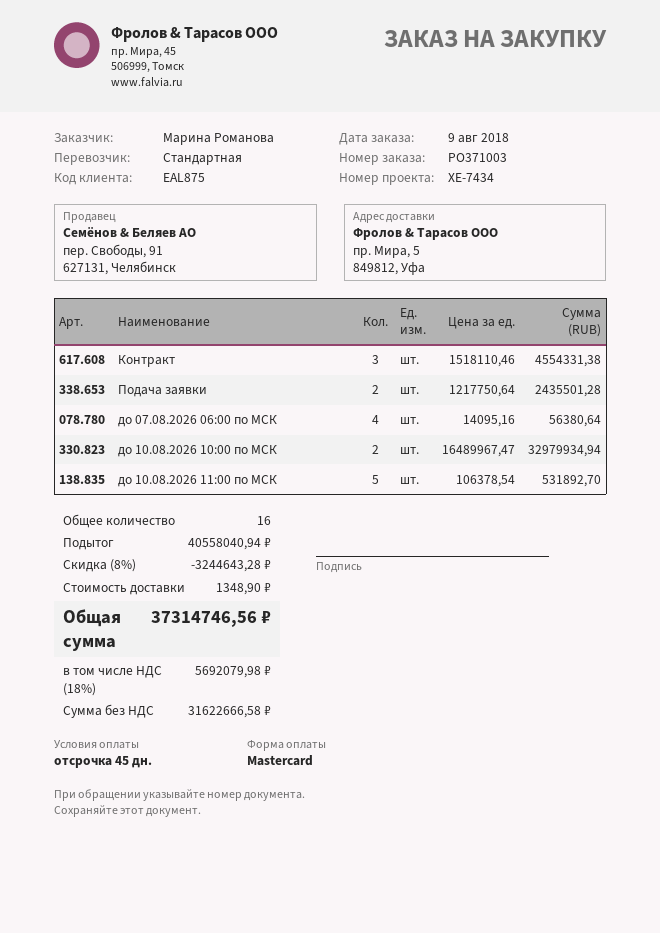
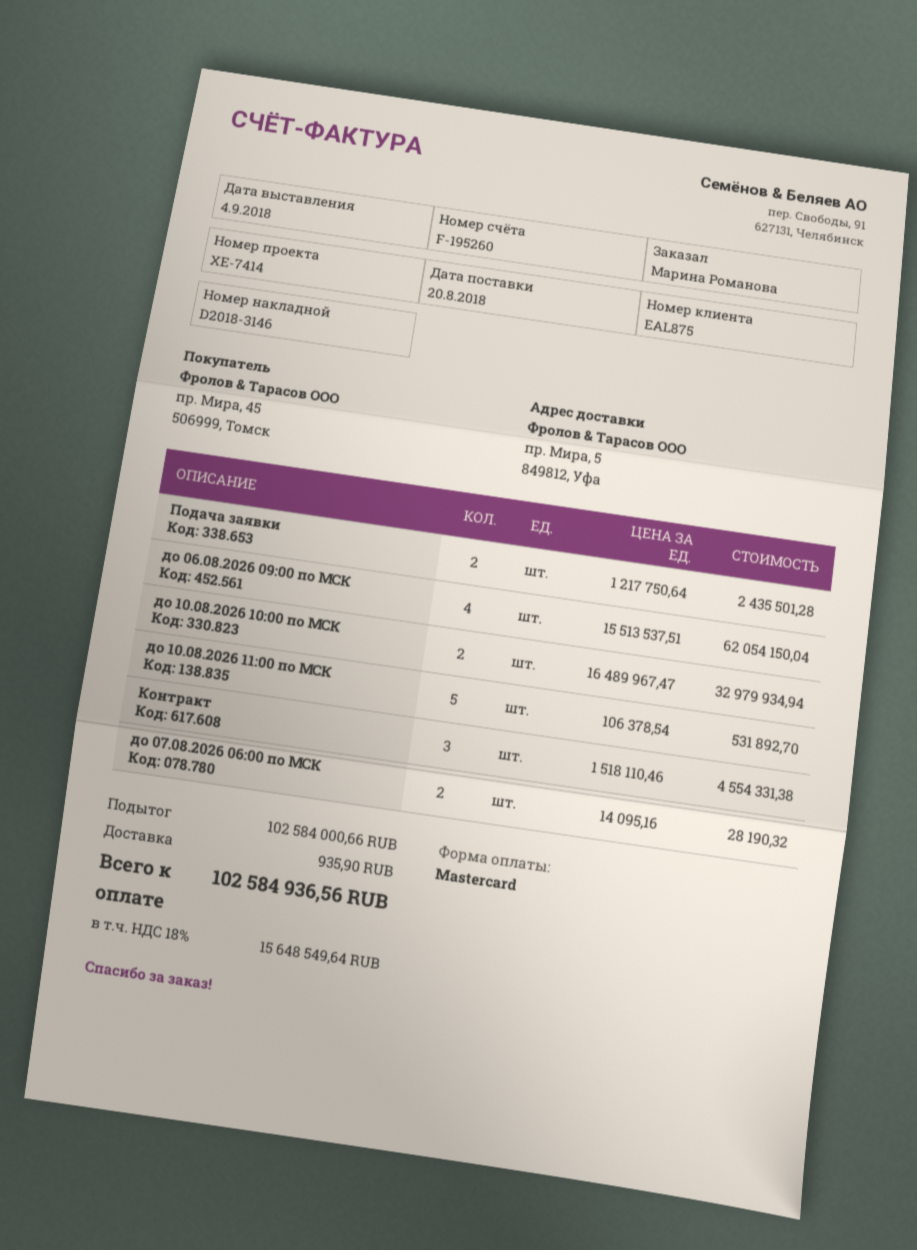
reference: XE-7434 -> XE-7414
до 07.08.2026 06:00 по МСК: 4 x 14095.16 = 56380.64 -> 2 x 14095.16 = 28190.32
до 06.08.2026 09:00 по МСК: none -> 4 x 15513537.51 = 62054150.04
subtotal: 40558040.94 -> 102584000.66
discount: 8% = 3244643.28 -> none
shipping: 1348.90 -> 935.90
tax: 18% = 5692079.98 -> 18% = 15648549.64
total: 37314746.56 -> 102584936.56

